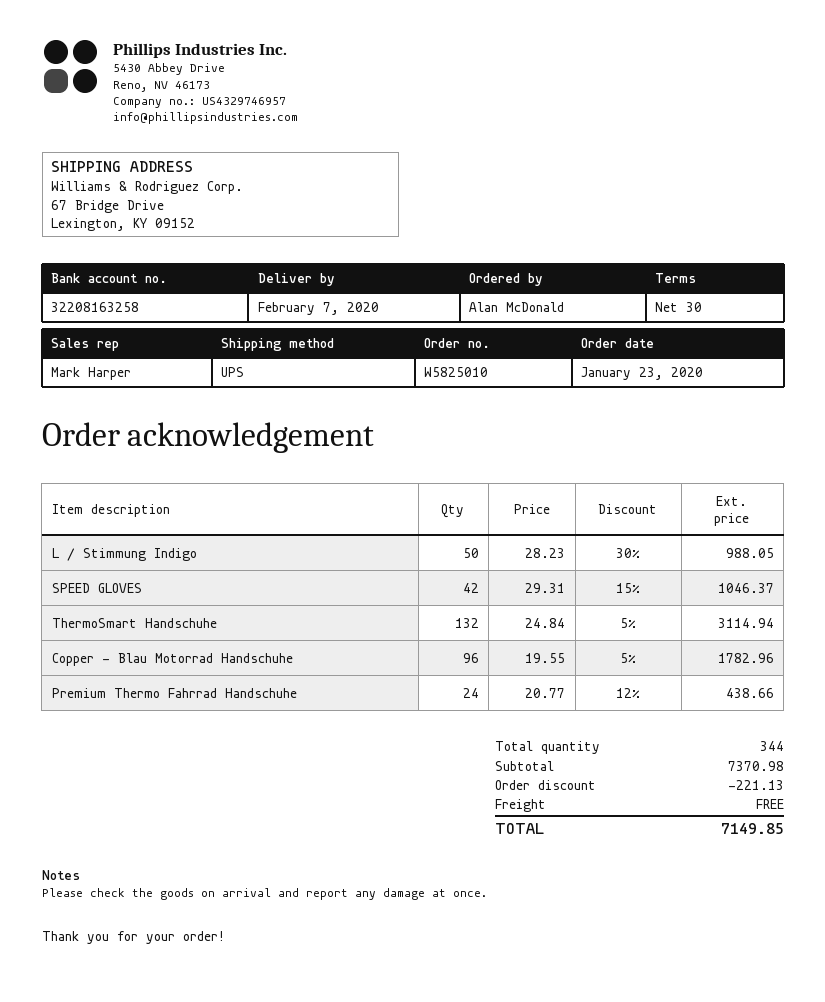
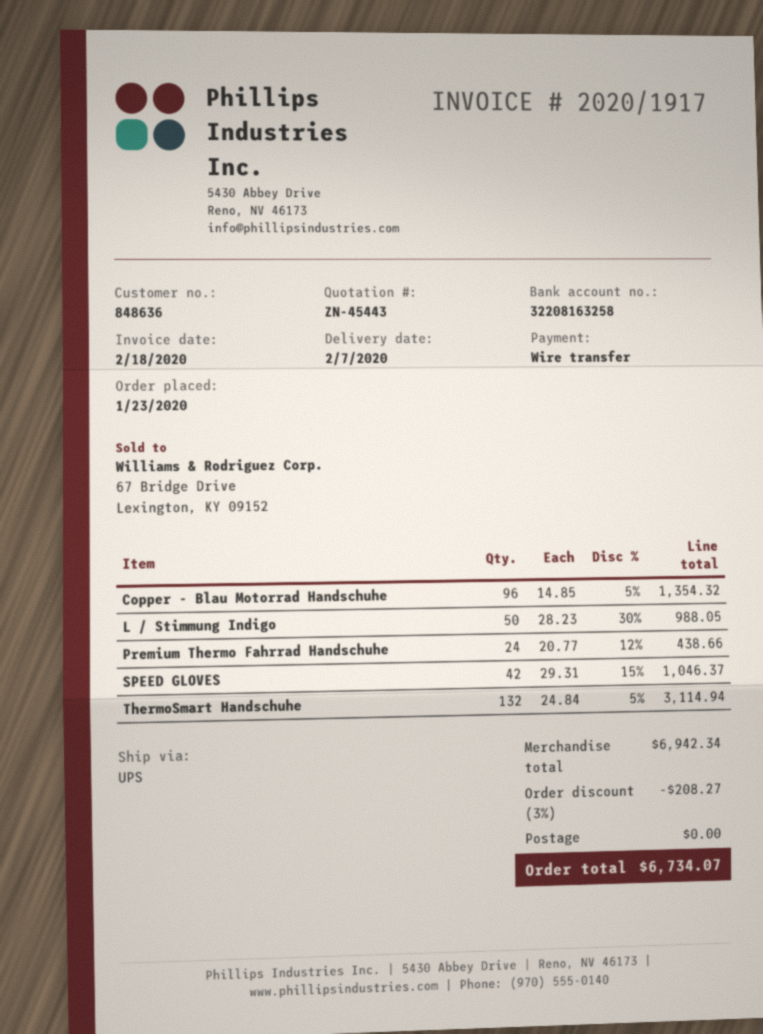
Copper - Blau Motorrad Handschuhe: 96 x 19.55 - 5% = 1782.96 -> 96 x 14.85 - 5% = 1354.32
subtotal: 7370.98 -> 6942.34
discount: 221.13 -> 208.27
total: 7149.85 -> 6734.07

